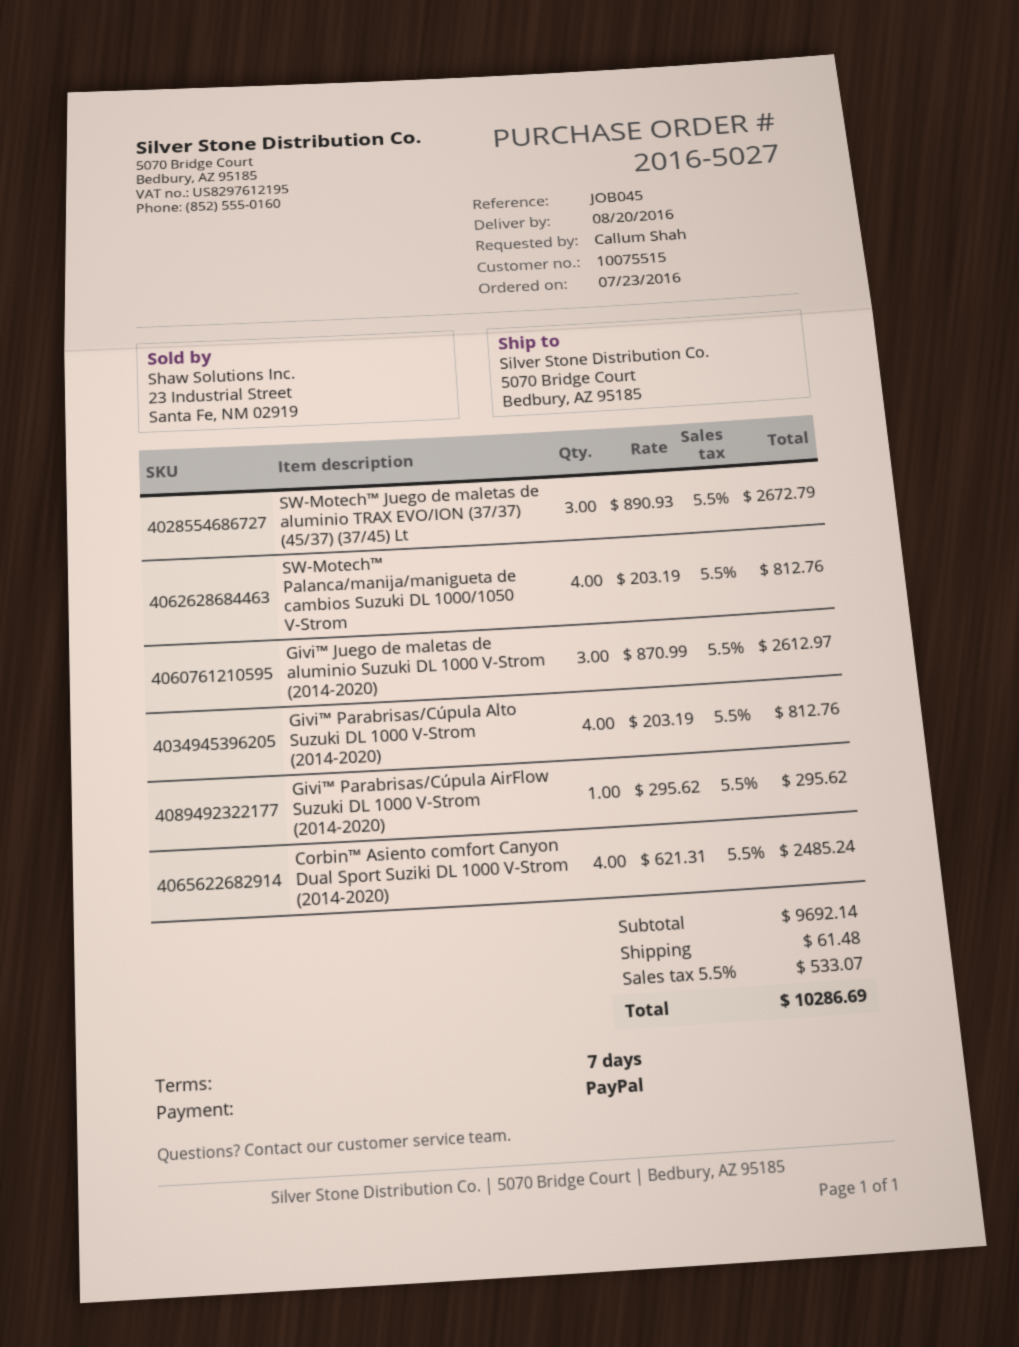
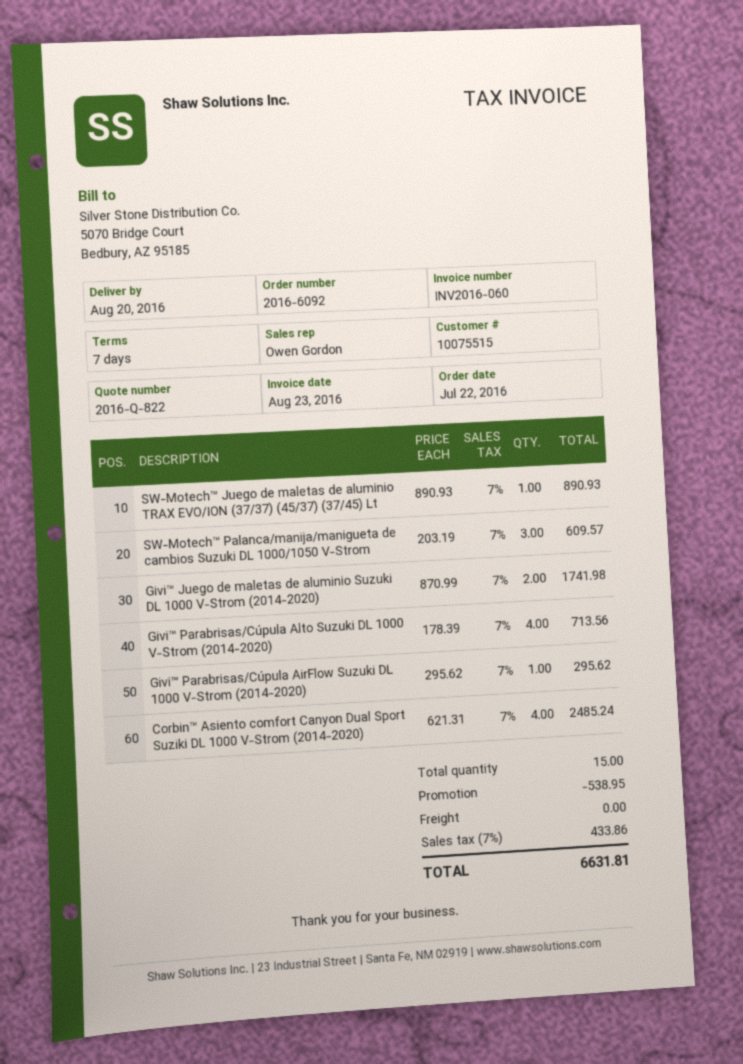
order number: 2016-5027 -> 2016-6092
order date: 2016-07-23 -> 2016-07-22
SW-Motech™ Juego de maletas de aluminio TRAX EVO/ION (37/37) (45/37) (37/45) Lt: 3 x 890.93 = 2672.79 -> 1 x 890.93 = 890.93
SW-Motech™ Palanca/manija/manigueta de cambios Suzuki DL 1000/1050 V-Strom: 4 x 203.19 = 812.76 -> 3 x 203.19 = 609.57
Givi™ Juego de maletas de aluminio Suzuki DL 1000 V-Strom (2014-2020): 3 x 870.99 = 2612.97 -> 2 x 870.99 = 1741.98
Givi™ Parabrisas/Cúpula Alto Suzuki DL 1000 V-Strom (2014-2020): 4 x 203.19 = 812.76 -> 4 x 178.39 = 713.56
discount: none -> 538.95
shipping: 61.48 -> 0.00
tax: 5.5% = 533.07 -> 7% = 433.86
total: 10286.69 -> 6631.81

